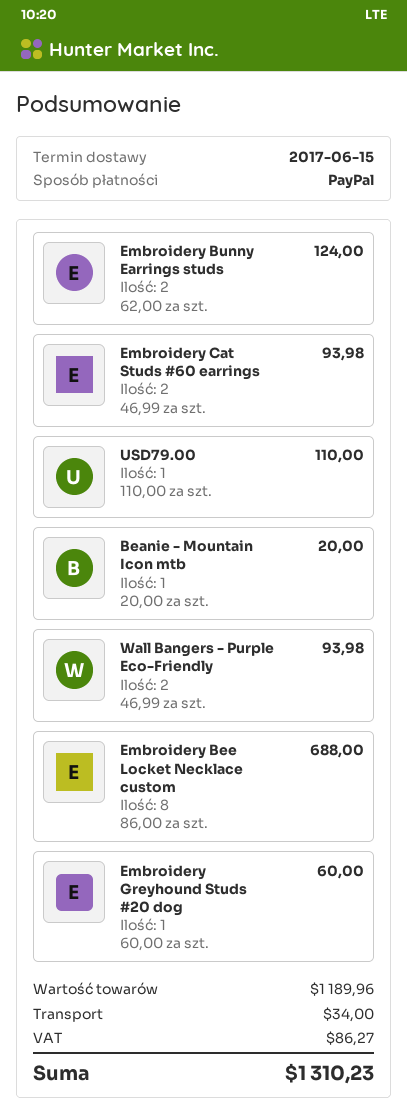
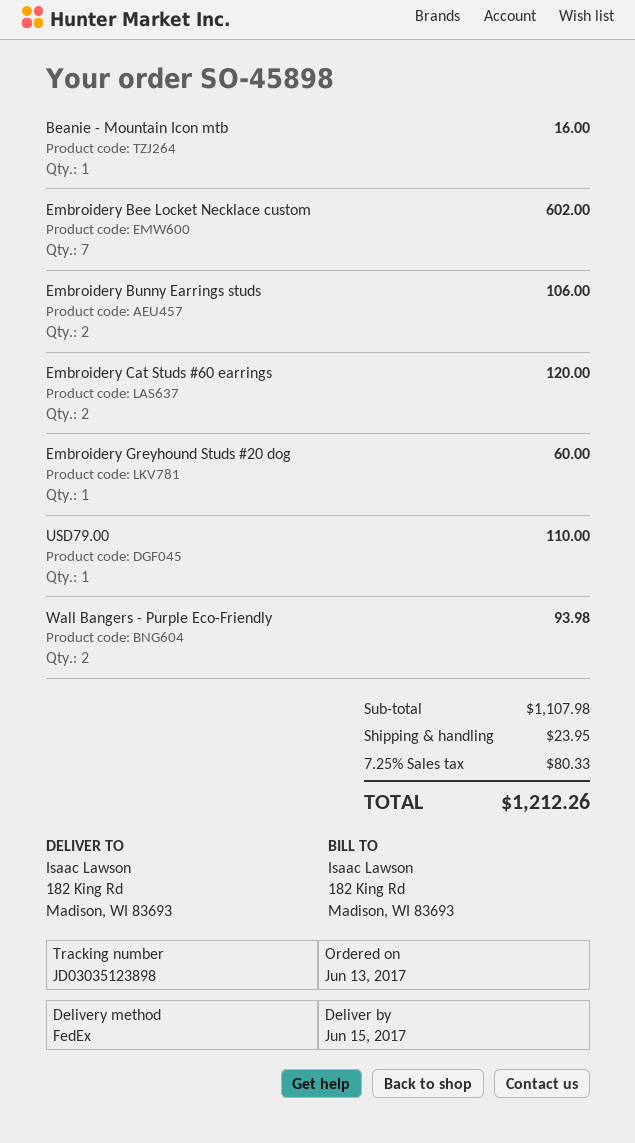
Embroidery Bunny Earrings studs: 2 for 124.00 -> 2 for 106.00
Embroidery Cat Studs #60 earrings: 2 for 93.98 -> 2 for 120.00
Beanie - Mountain Icon mtb: 1 for 20.00 -> 1 for 16.00
Embroidery Bee Locket Necklace custom: 8 for 688.00 -> 7 for 602.00
subtotal: 1189.96 -> 1107.98
shipping: 34.00 -> 23.95
tax: 86.27 -> 80.33
total: 1310.23 -> 1212.26

